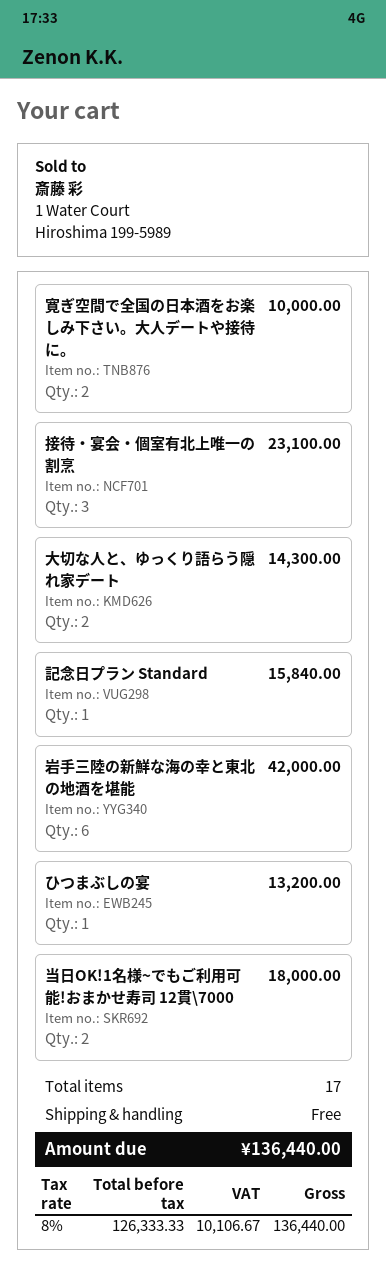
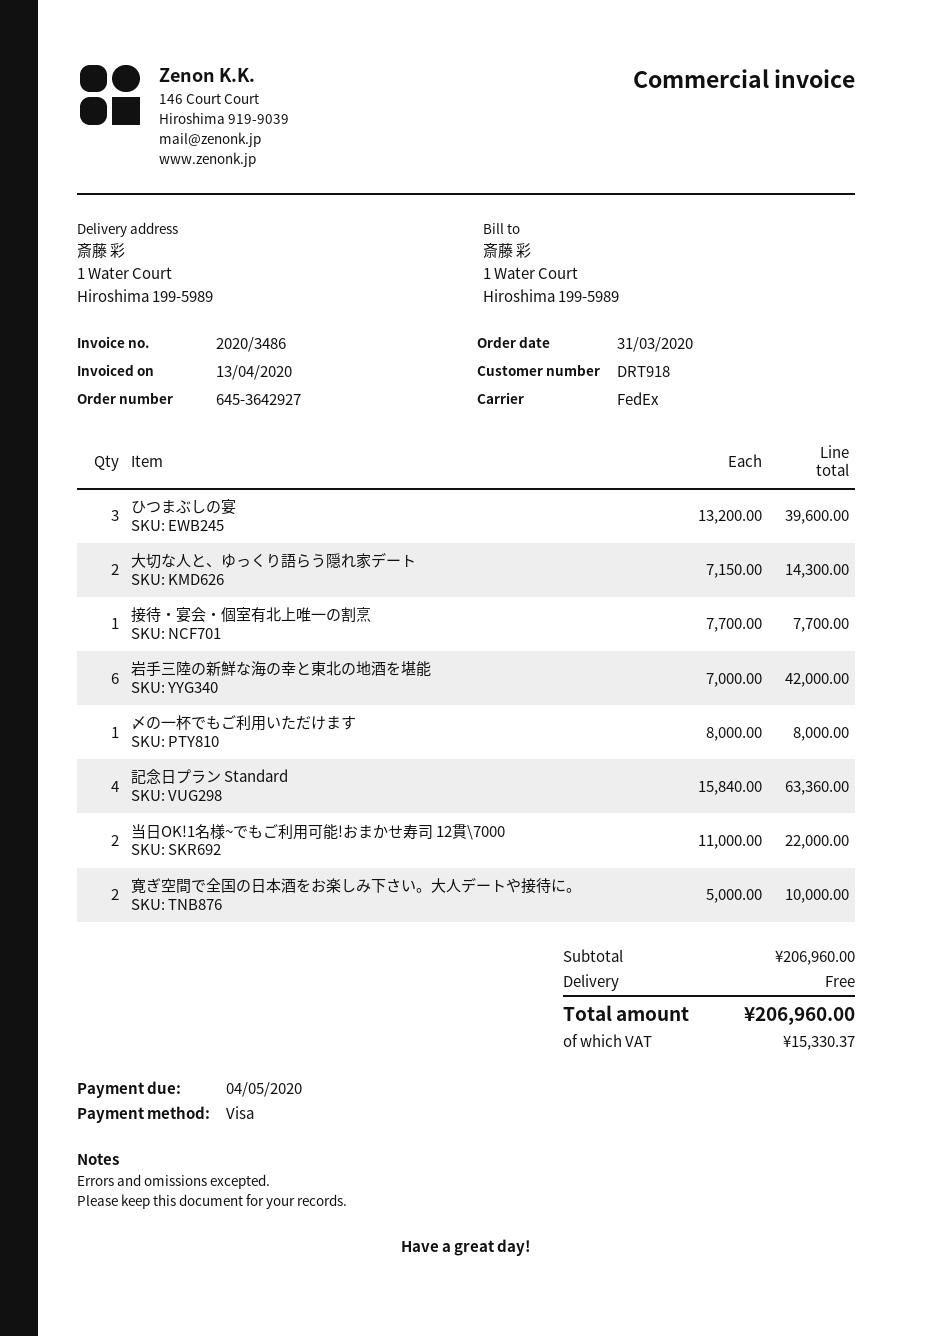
接待・宴会・個室有北上唯一の割烹: 3 for 23100.00 -> 1 for 7700.00
記念日プラン Standard: 1 for 15840.00 -> 4 for 63360.00
ひつまぶしの宴: 1 for 13200.00 -> 3 for 39600.00
当日OK!1名様~でもご利用可能!おまかせ寿司 12貫\7000: 2 for 18000.00 -> 2 for 22000.00
〆の一杯でもご利用いただけます: none -> 1 for 8000.00
tax: 10106.67 -> 15330.37
total: 136440.00 -> 206960.00

